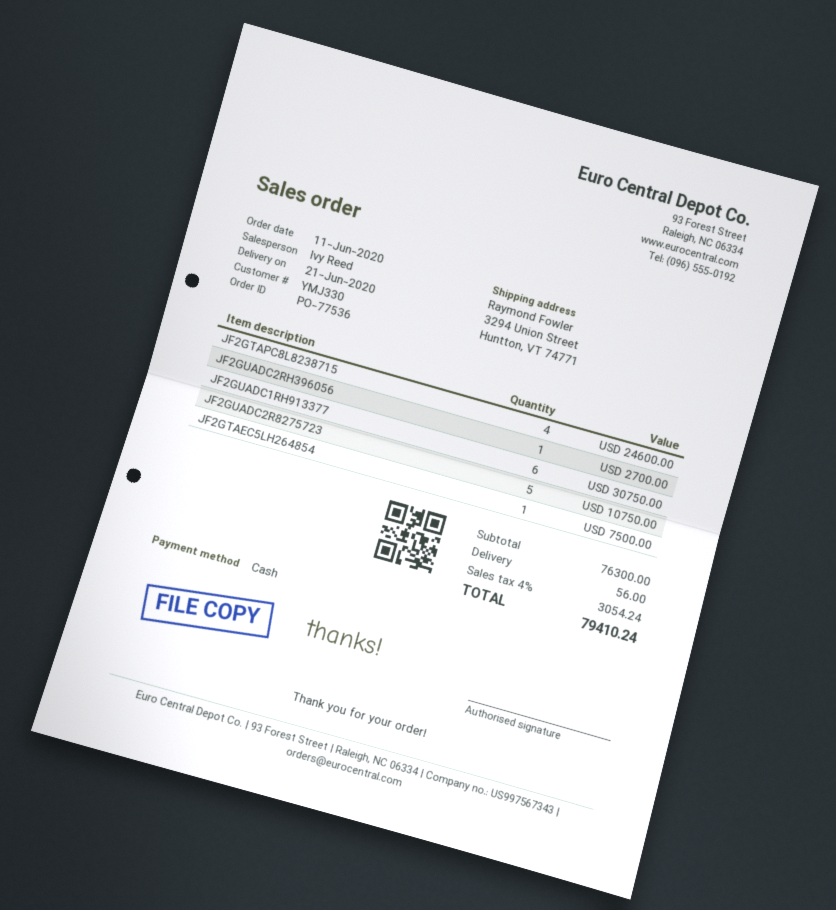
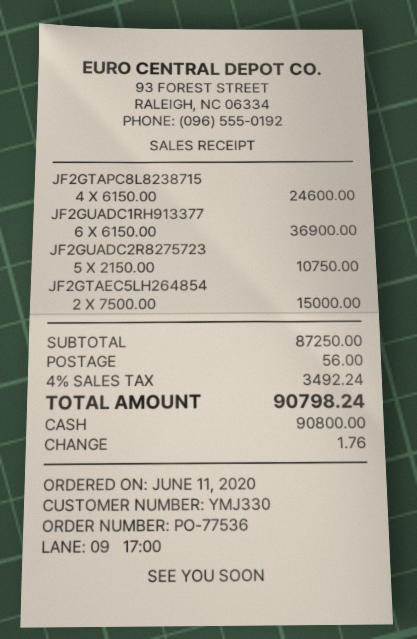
JF2GUADC2RH396056: 1 for 2700.00 -> none
JF2GUADC1RH913377: 6 for 30750.00 -> 6 for 36900.00
JF2GTAEC5LH264854: 1 for 7500.00 -> 2 for 15000.00
subtotal: 76300.00 -> 87250.00
tax: 4% = 3054.24 -> 4% = 3492.24
total: 79410.24 -> 90798.24

